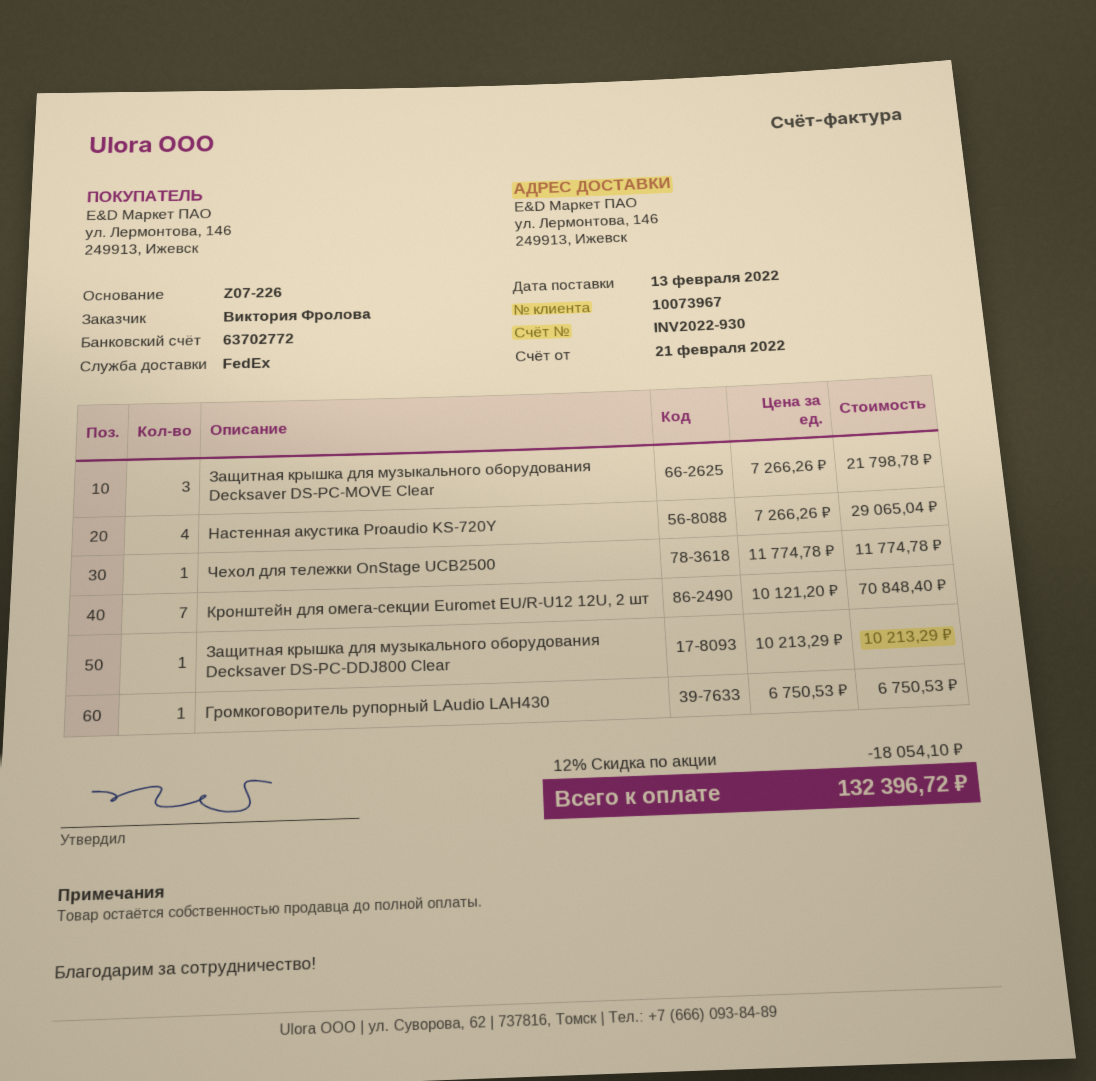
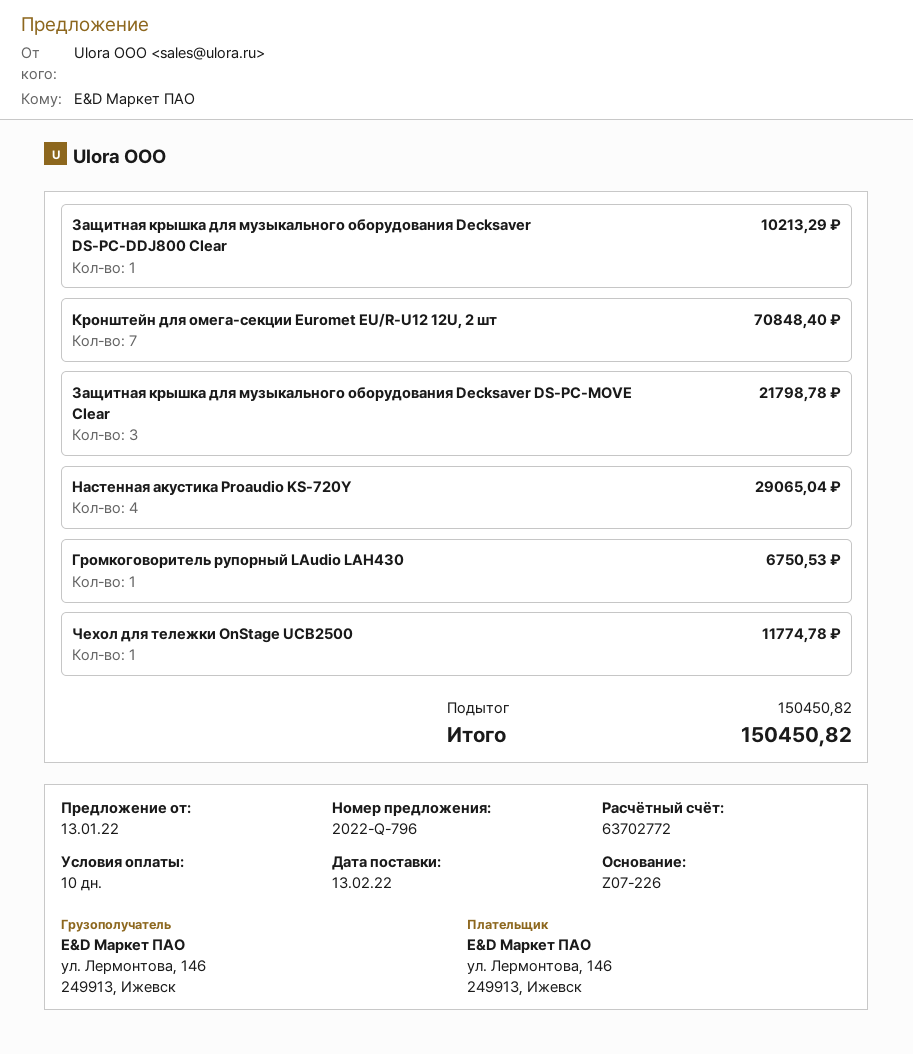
discount: 12% = 18054.10 -> none
total: 132396.72 -> 150450.82

